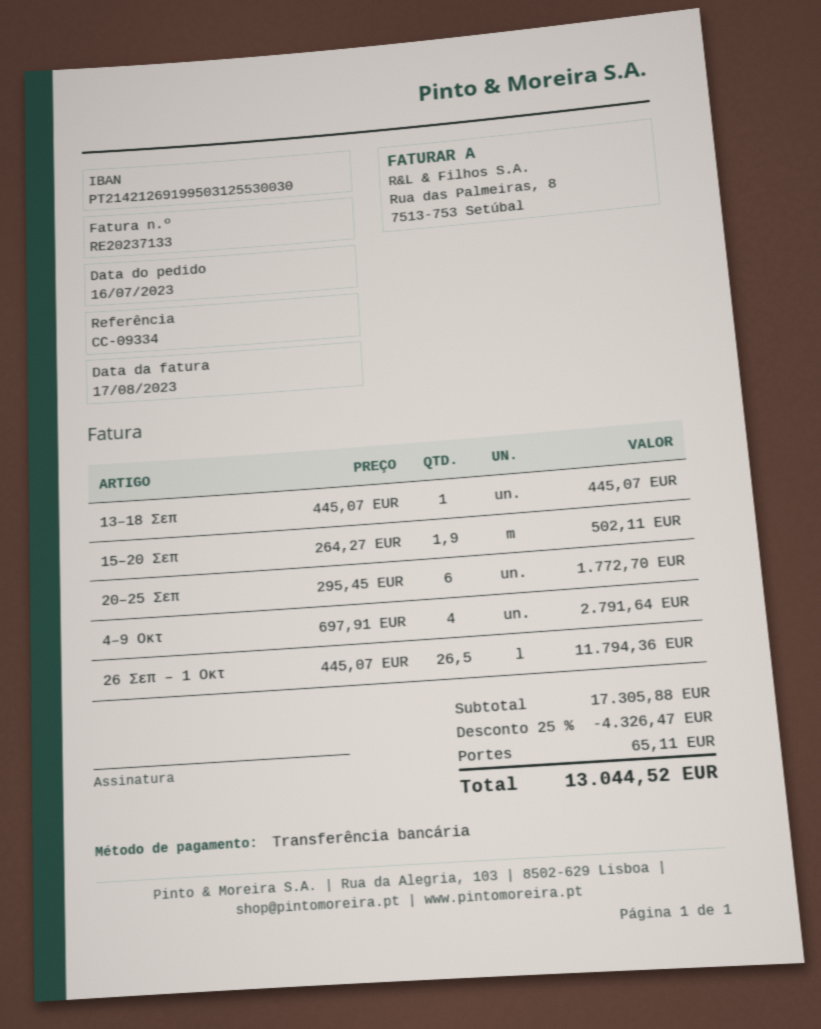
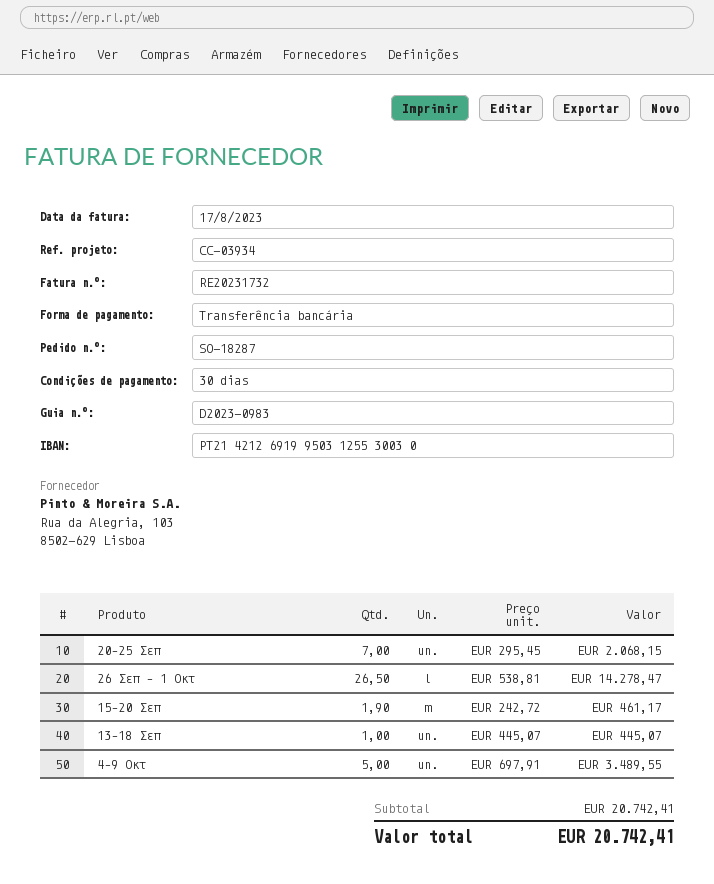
invoice number: RE20237133 -> RE20231732
reference: CC-09334 -> CC-03934
15–20 Σεπ: 1.9 x 264.27 = 502.11 -> 1.9 x 242.72 = 461.17
20–25 Σεπ: 6 x 295.45 = 1772.70 -> 7 x 295.45 = 2068.15
4–9 Οκτ: 4 x 697.91 = 2791.64 -> 5 x 697.91 = 3489.55
26 Σεπ – 1 Οκτ: 26.5 x 445.07 = 11794.36 -> 26.5 x 538.81 = 14278.47
subtotal: 17305.88 -> 20742.41
discount: 25% = 4326.47 -> none
shipping: 65.11 -> none
total: 13044.52 -> 20742.41

